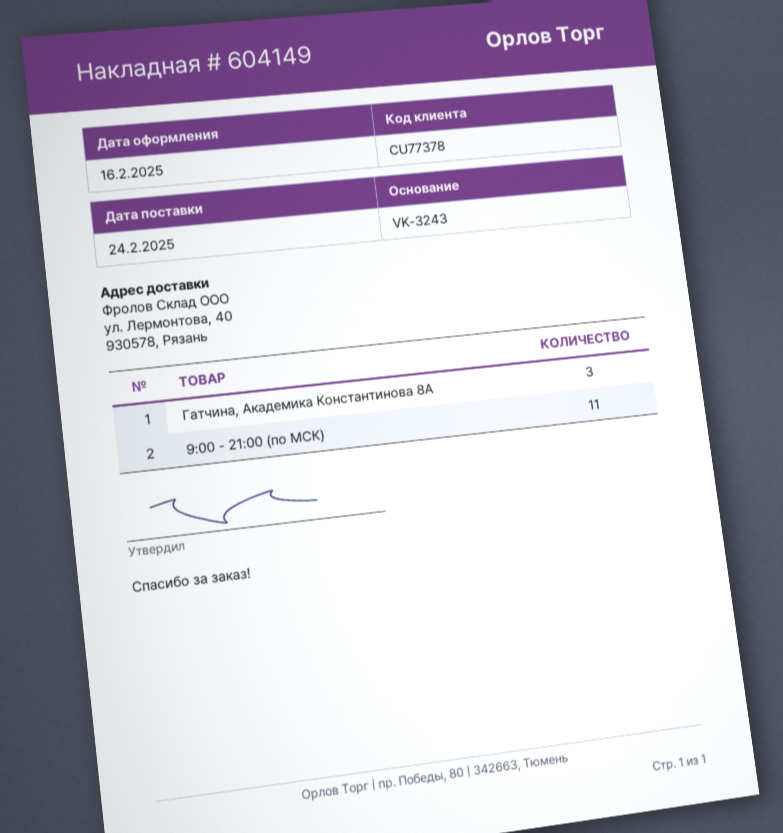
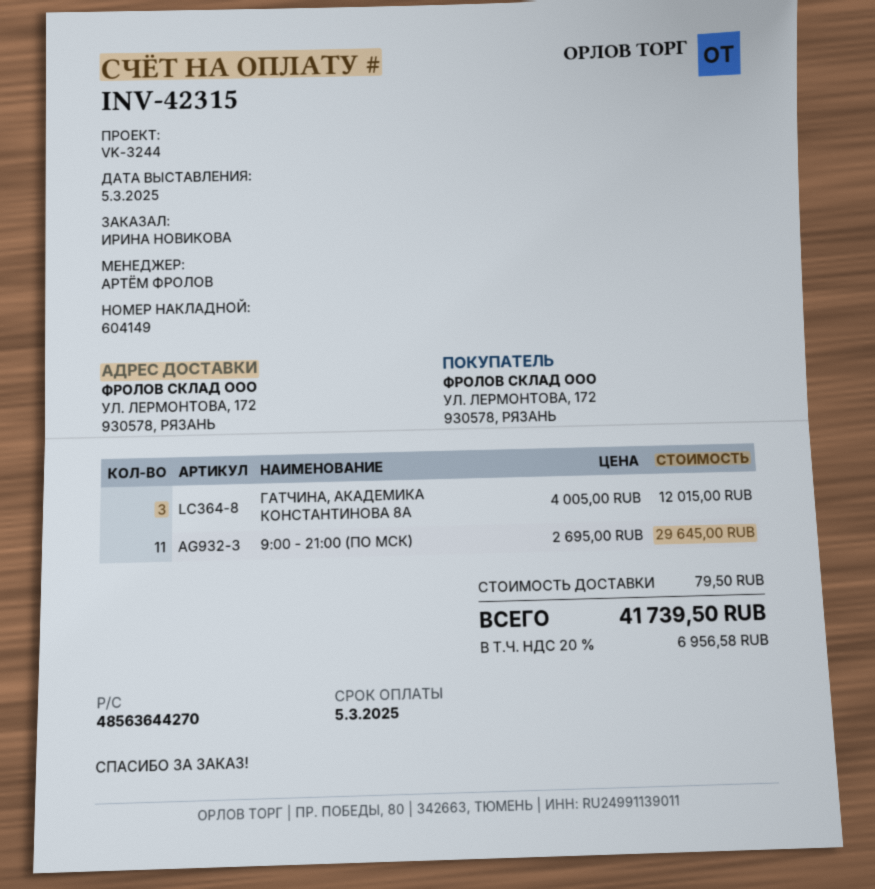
reference: VK-3243 -> VK-3244
ship to: ул. Лермонтова, 40, 930578, Рязань -> УЛ. ЛЕРМОНТОВА, 172, 930578, РЯЗАНЬ

